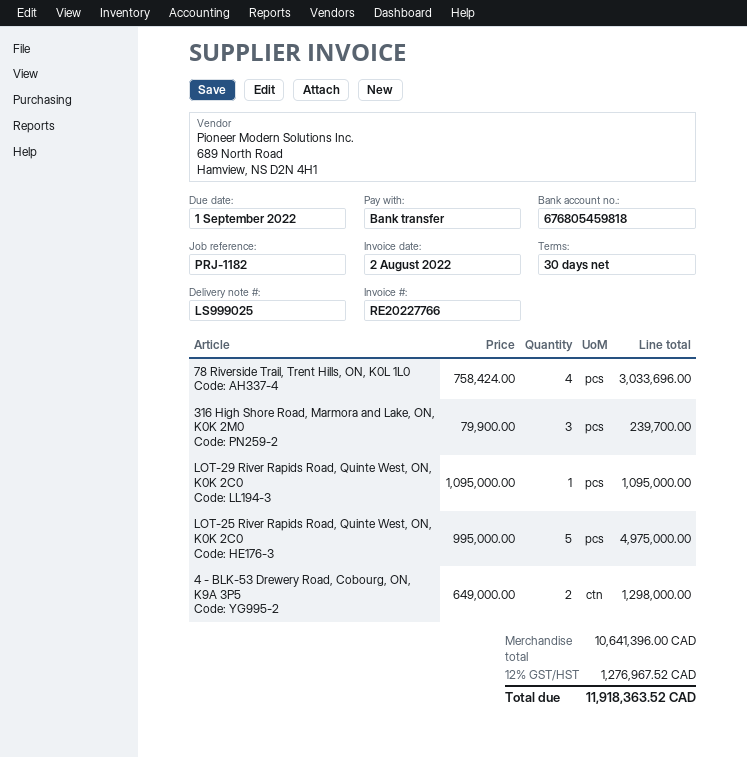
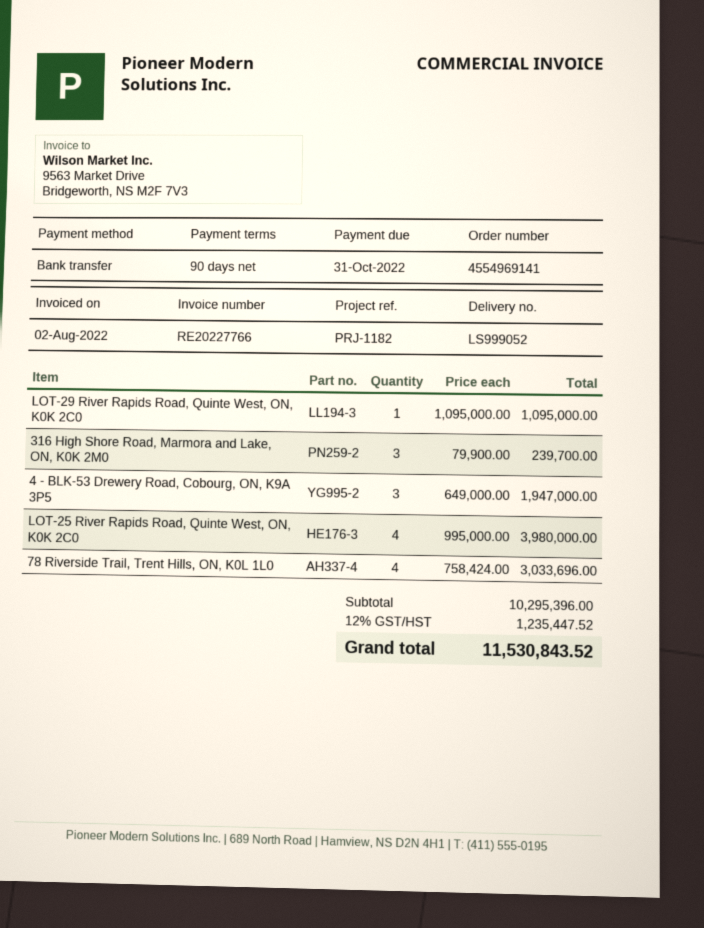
delivery note number: LS999025 -> LS999052
payment terms: 30 days -> 90 days
due date: 2022-09-01 -> 2022-10-31
LOT-25 River Rapids Road, Quinte West, ON, K0K 2C0: 5 x 995000.00 = 4975000.00 -> 4 x 995000.00 = 3980000.00
4 - BLK-53 Drewery Road, Cobourg, ON, K9A 3P5: 2 x 649000.00 = 1298000.00 -> 3 x 649000.00 = 1947000.00
subtotal: 10641396.00 -> 10295396.00
tax: 12% = 1276967.52 -> 12% = 1235447.52
total: 11918363.52 -> 11530843.52

